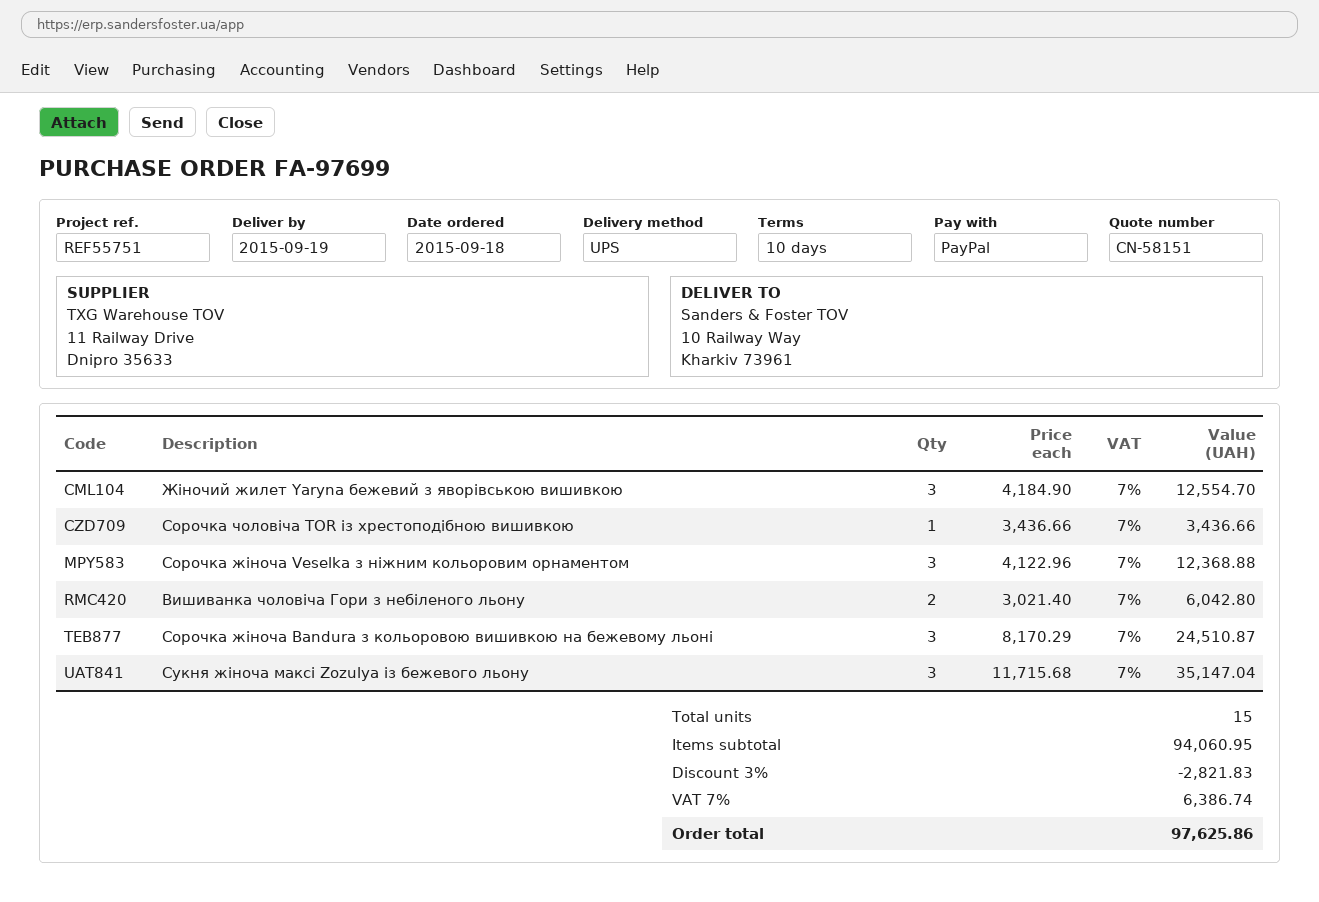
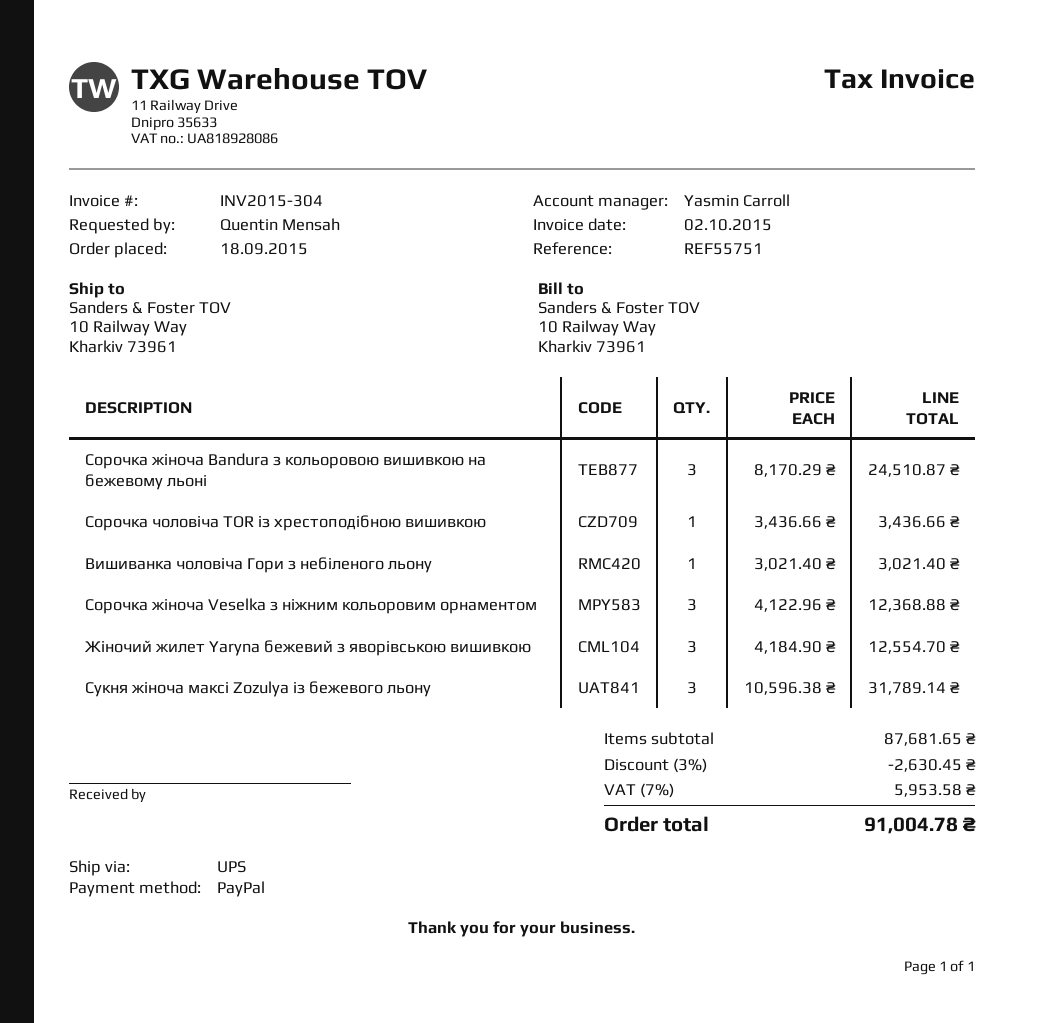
Вишиванка чоловіча Гори з небіленого льону: 2 x 3021.40 = 6042.80 -> 1 x 3021.40 = 3021.40
Сукня жіноча максі Zozulya із бежевого льону: 3 x 11715.68 = 35147.04 -> 3 x 10596.38 = 31789.14
subtotal: 94060.95 -> 87681.65
discount: 3% = 2821.83 -> 3% = 2630.45
tax: 7% = 6386.74 -> 7% = 5953.58
total: 97625.86 -> 91004.78

